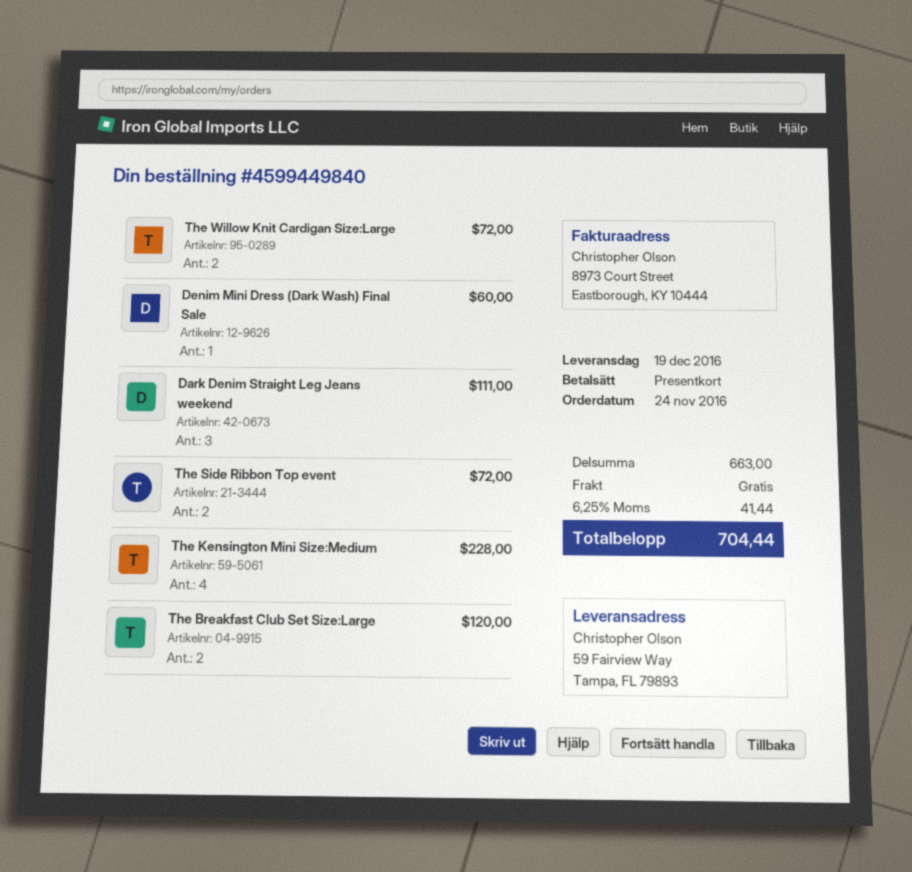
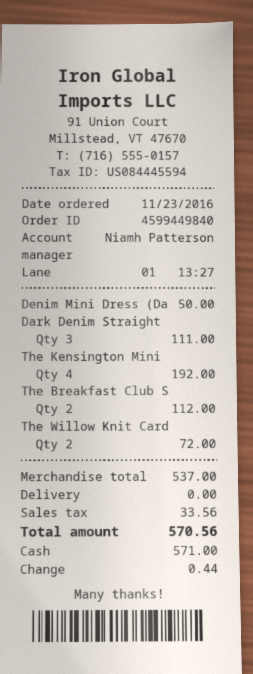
order date: 2016-11-24 -> 2016-11-23
payment method: gift card -> cash
Denim Mini Dress (Dark Wash) Final Sale: 1 for 60.00 -> 1 for 50.00
The Side Ribbon Top event: 2 for 72.00 -> none
The Kensington Mini Size:Medium: 4 for 228.00 -> 4 for 192.00
The Breakfast Club Set Size:Large: 2 for 120.00 -> 2 for 112.00
subtotal: 663.00 -> 537.00
tax: 41.44 -> 33.56
total: 704.44 -> 570.56

